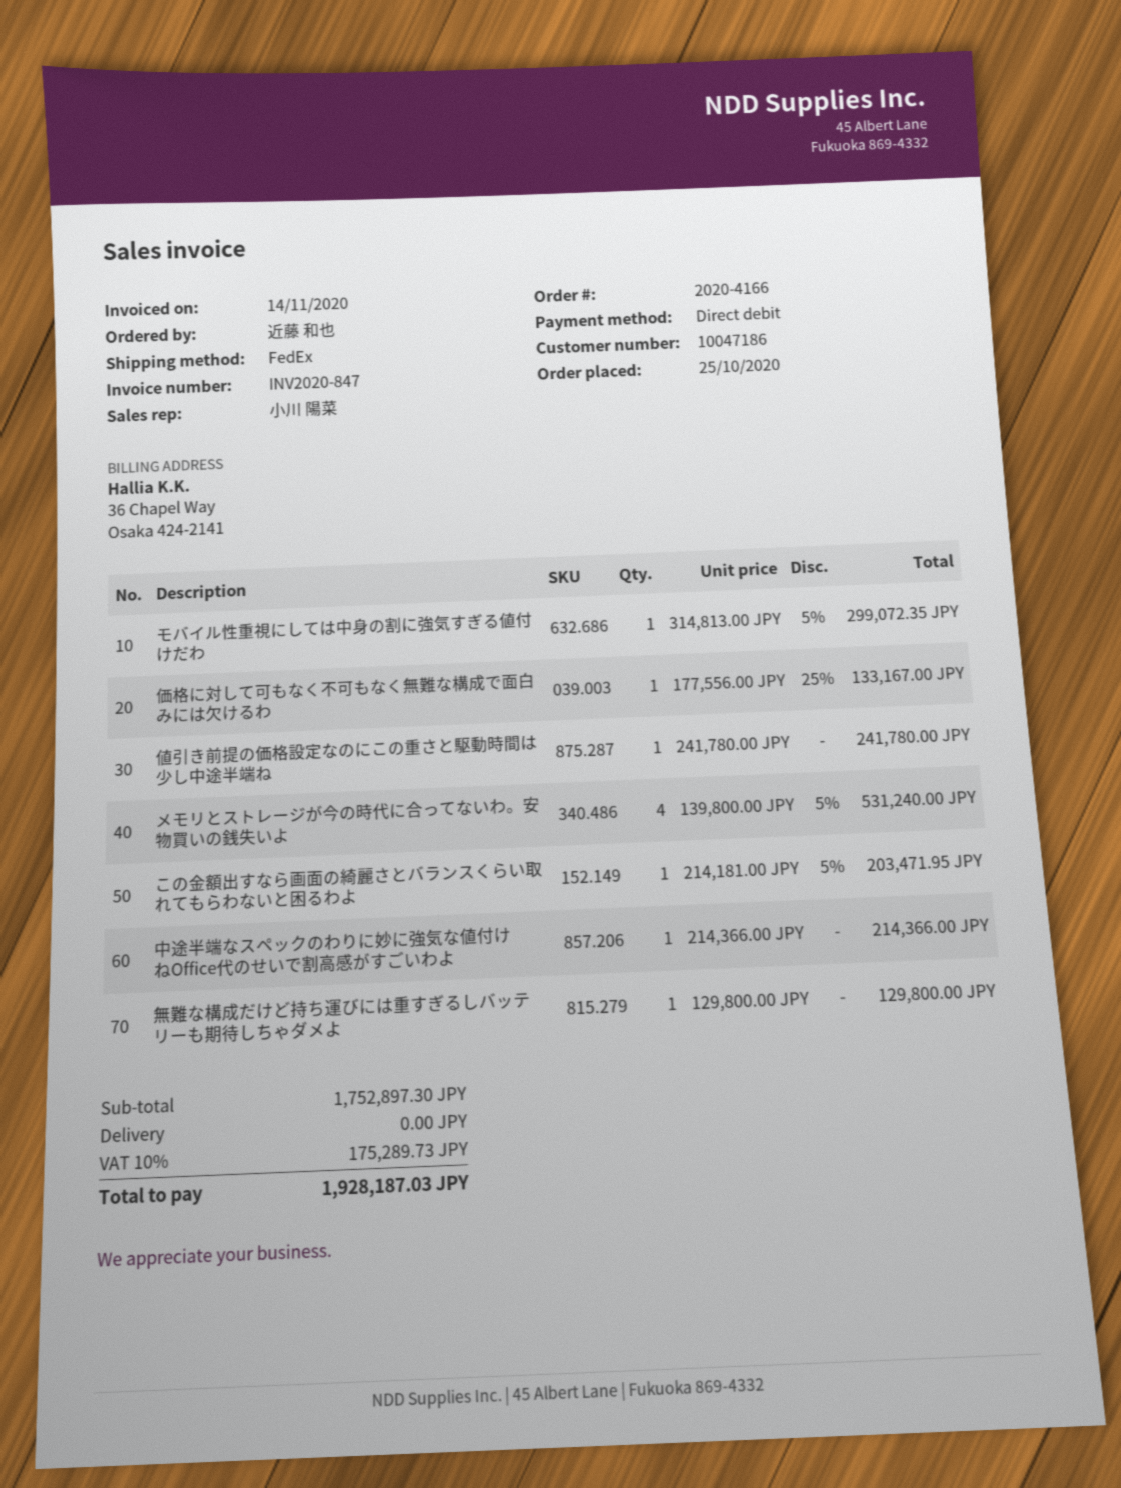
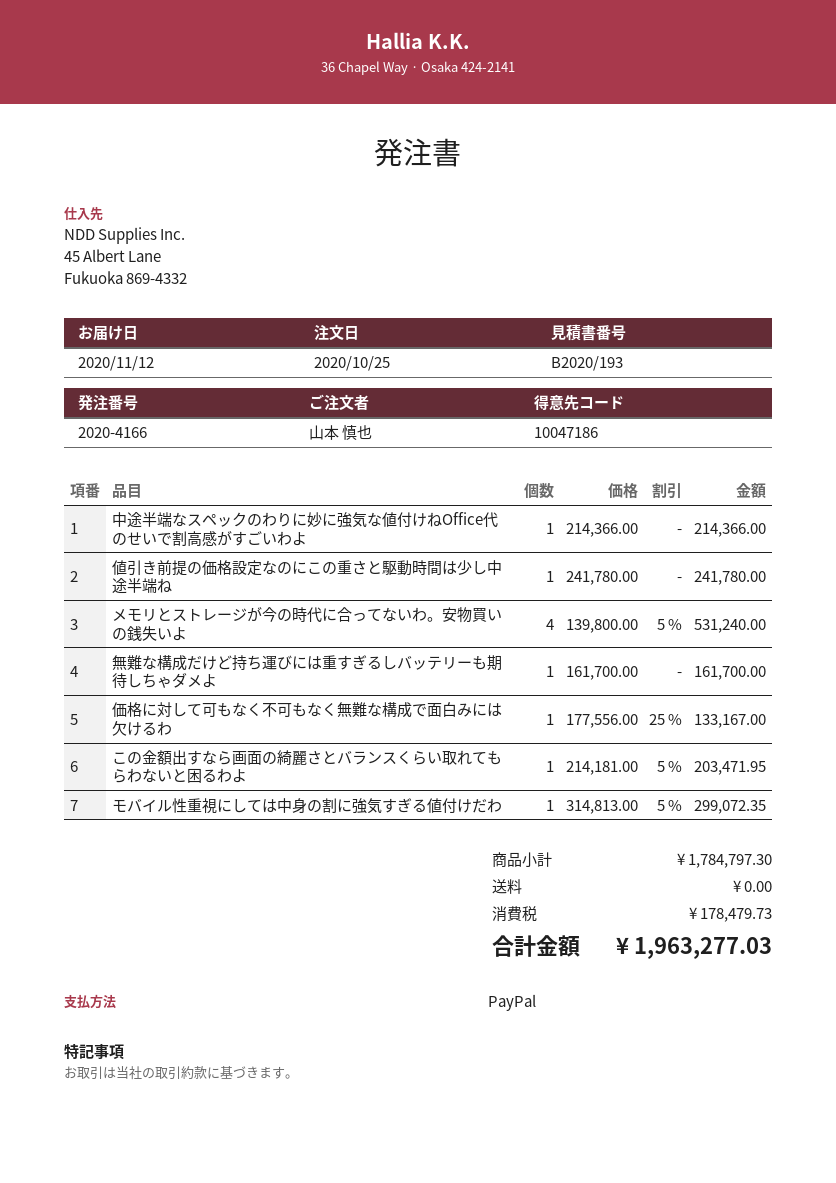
ordered by: 近藤 和也 -> 山本 慎也
payment method: direct debit -> PayPal
無難な構成だけど持ち運びには重すぎるしバッテリーも期待しちゃダメよ: 1 x 129800.00 = 129800.00 -> 1 x 161700.00 = 161700.00
subtotal: 1752897.30 -> 1784797.30
tax: 175289.73 -> 178479.73
total: 1928187.03 -> 1963277.03

